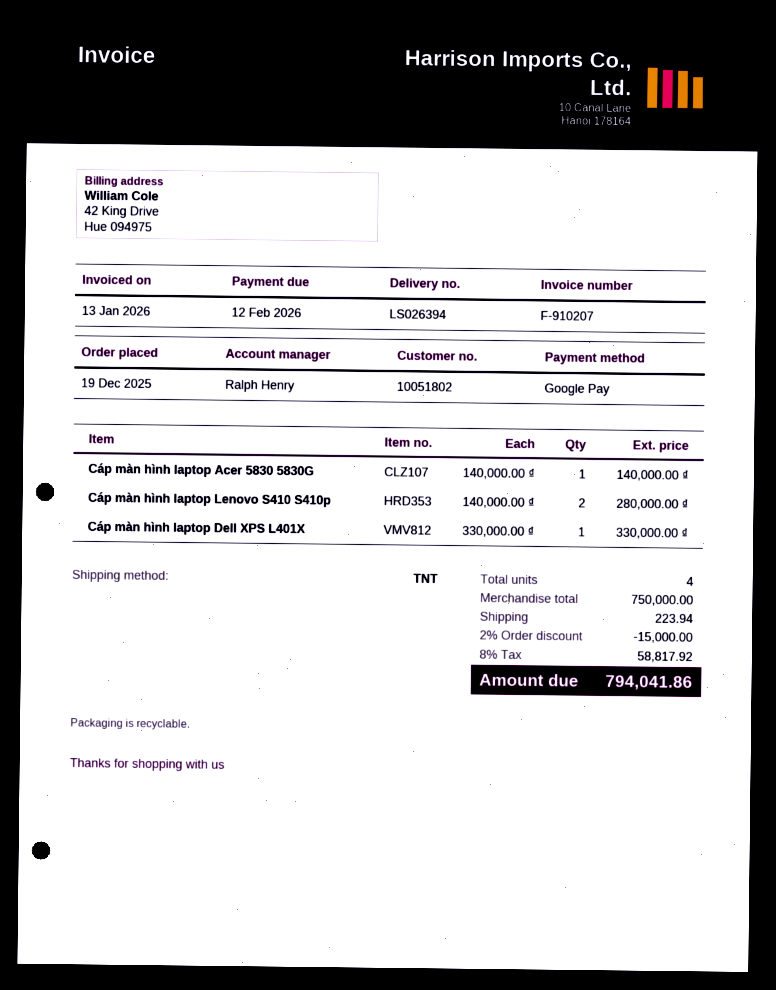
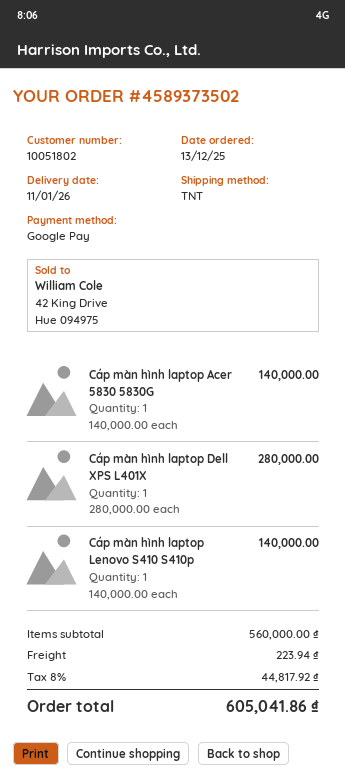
order date: 2025-12-19 -> 2025-12-13
Cáp màn hình laptop Lenovo S410 S410p: 2 x 140000.00 = 280000.00 -> 1 x 140000.00 = 140000.00
Cáp màn hình laptop Dell XPS L401X: 1 x 330000.00 = 330000.00 -> 1 x 280000.00 = 280000.00
subtotal: 750000.00 -> 560000.00
discount: 2% = 15000.00 -> none
tax: 8% = 58817.92 -> 8% = 44817.92
total: 794041.86 -> 605041.86

